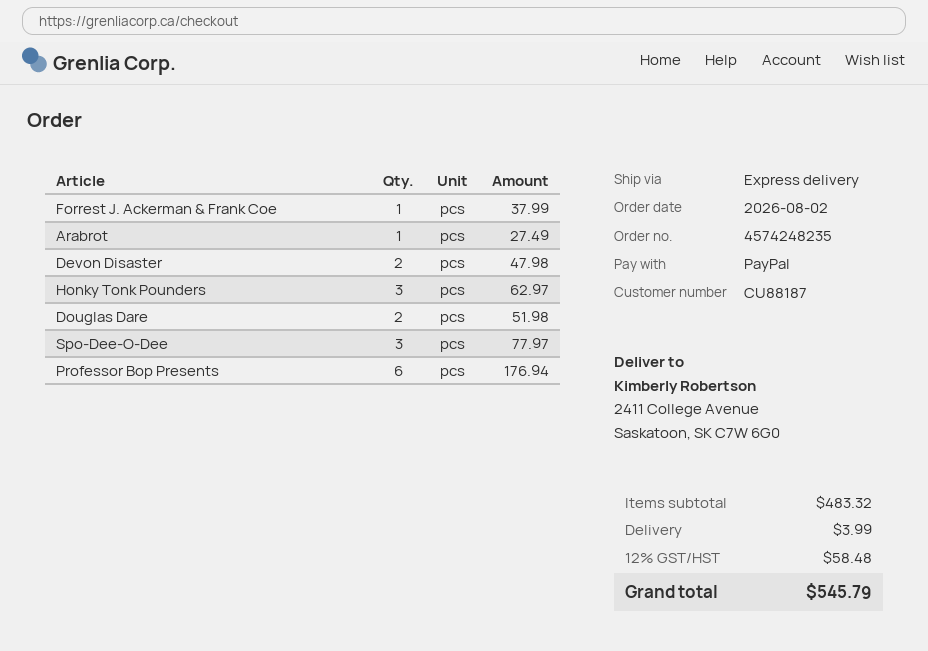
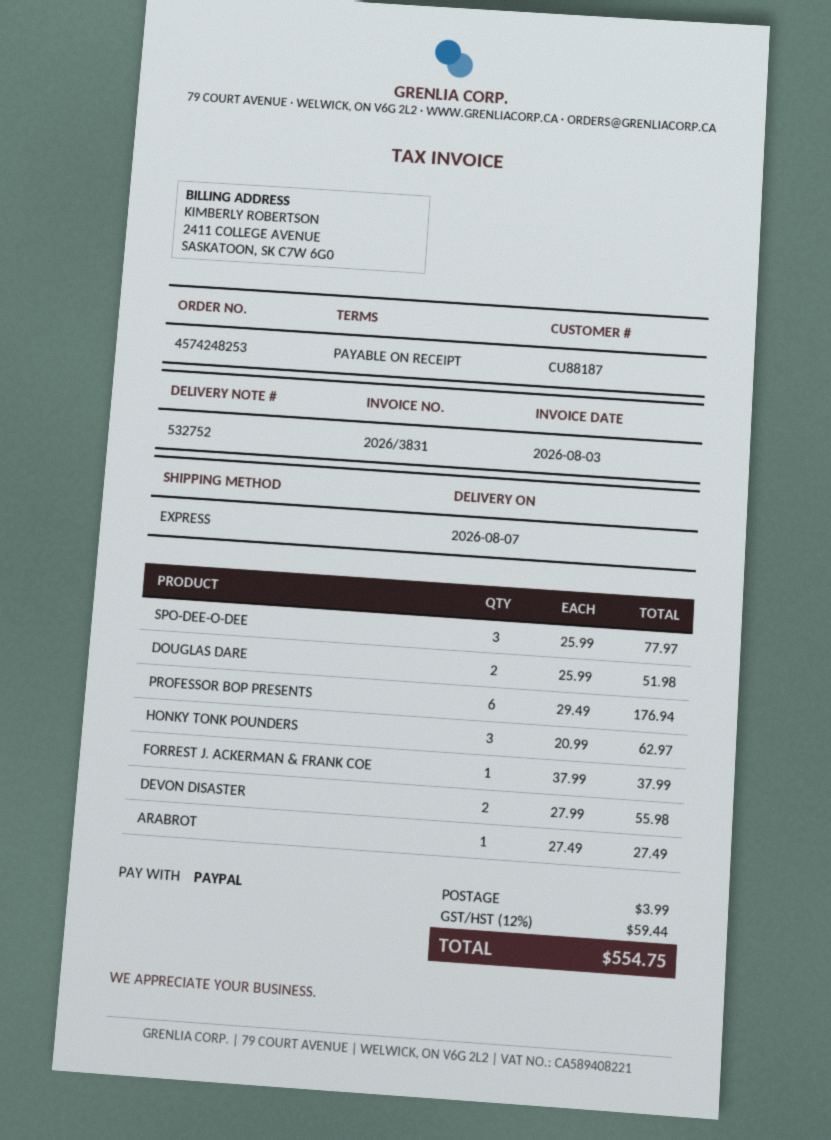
order number: 4574248235 -> 4574248253
Devon Disaster: 2 for 47.98 -> 2 for 55.98
tax: 12% = 58.48 -> 12% = 59.44
total: 545.79 -> 554.75

